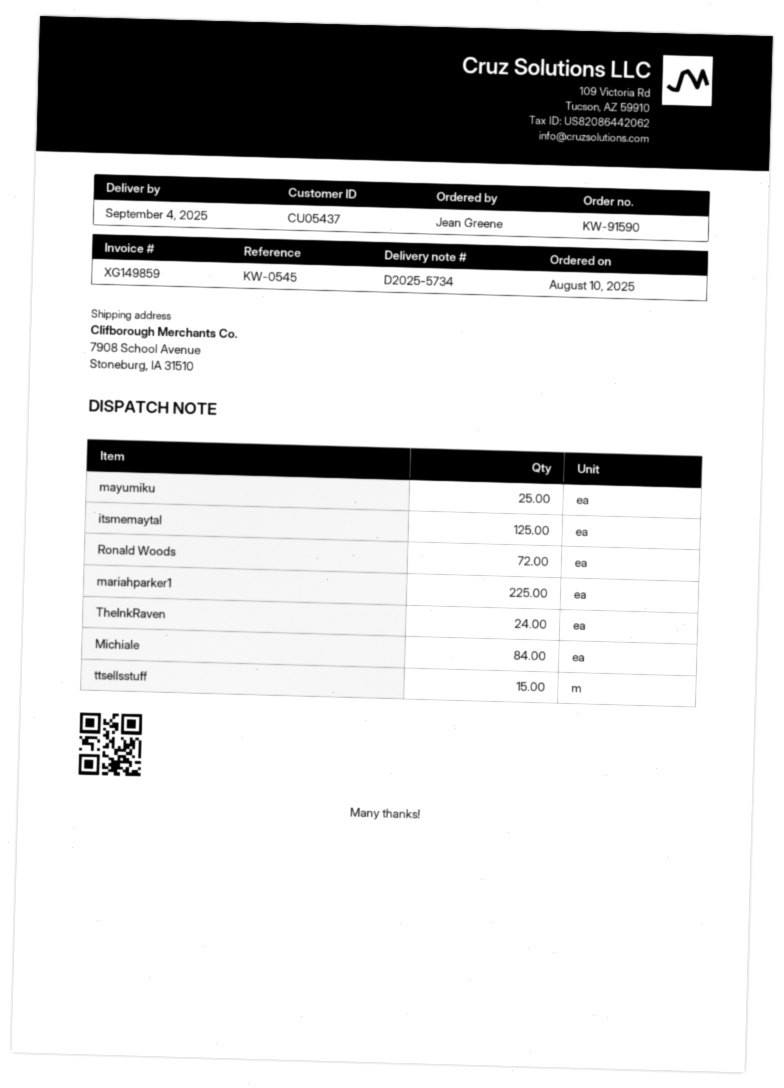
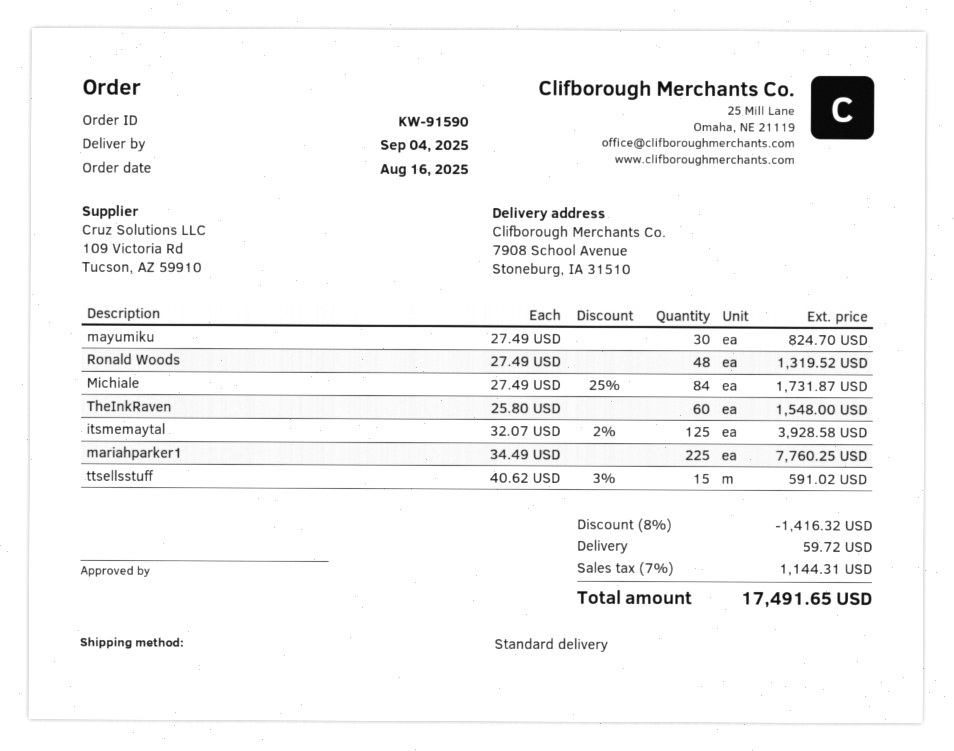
order date: 2025-08-10 -> 2025-08-16
mayumiku: 25 -> 30
Ronald Woods: 72 -> 48
TheInkRaven: 24 -> 60

